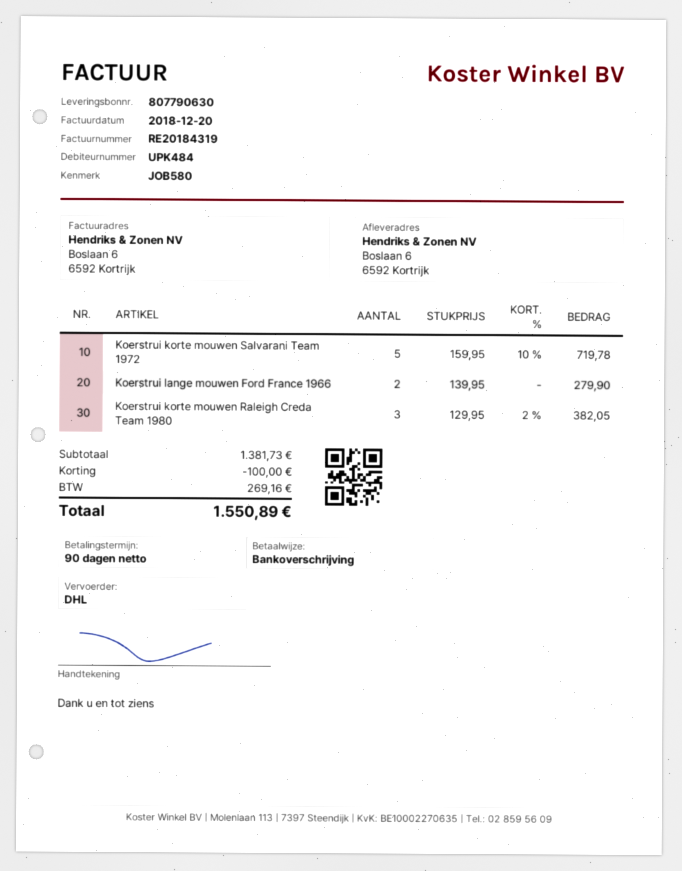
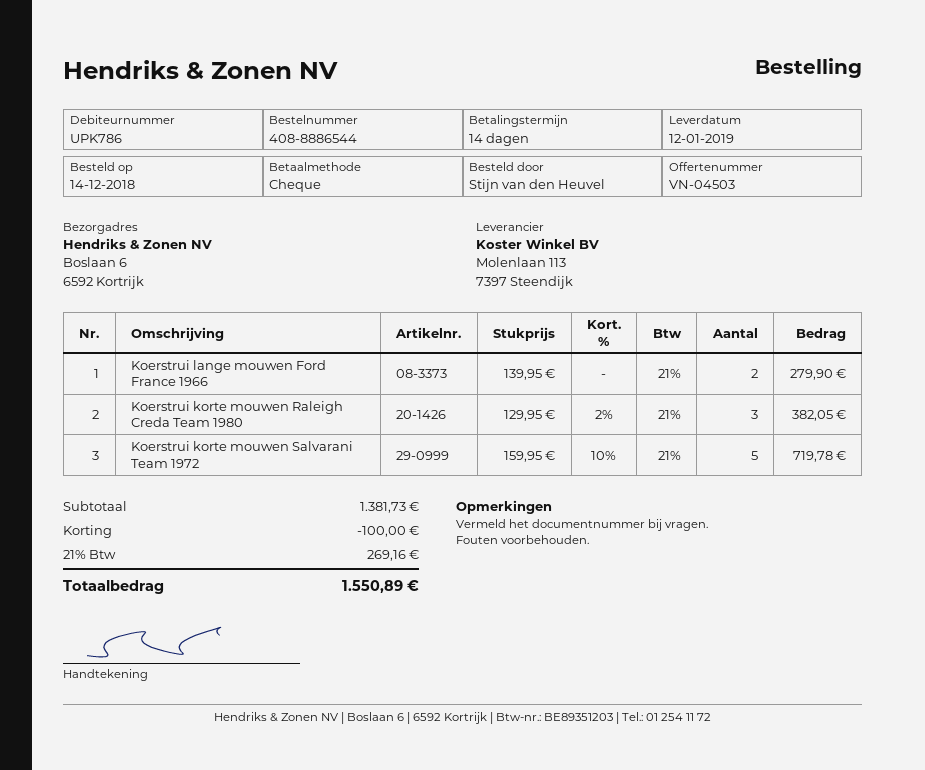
payment terms: 90 days -> 14 days
customer number: UPK484 -> UPK786
payment method: bank transfer -> cheque

